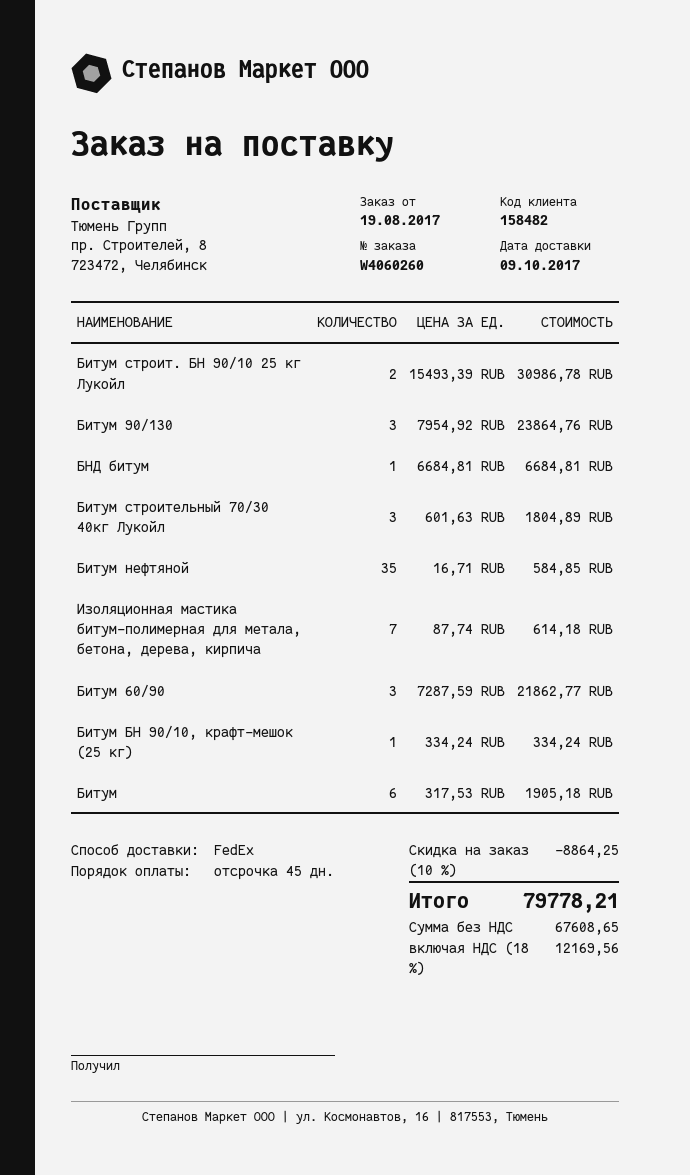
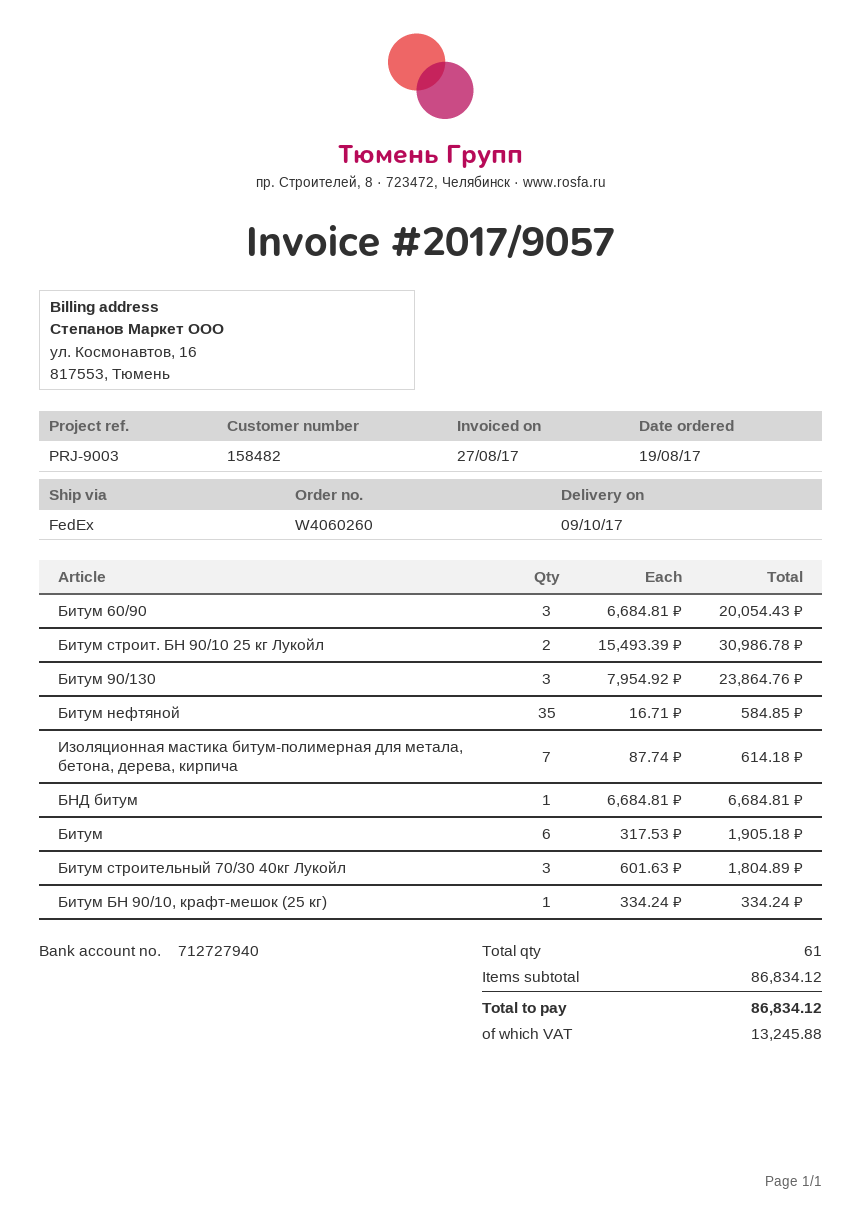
Битум 60/90: 3 x 7287.59 = 21862.77 -> 3 x 6684.81 = 20054.43
discount: 10% = 8864.25 -> none
tax: 12169.56 -> 13245.88
total: 79778.21 -> 86834.12

